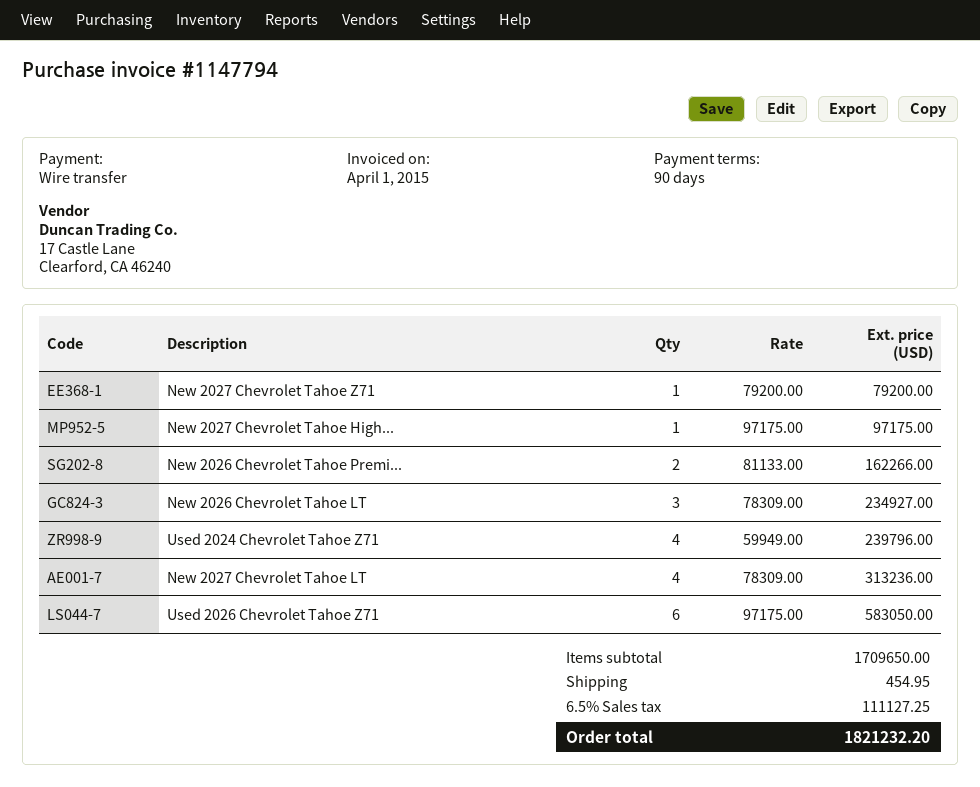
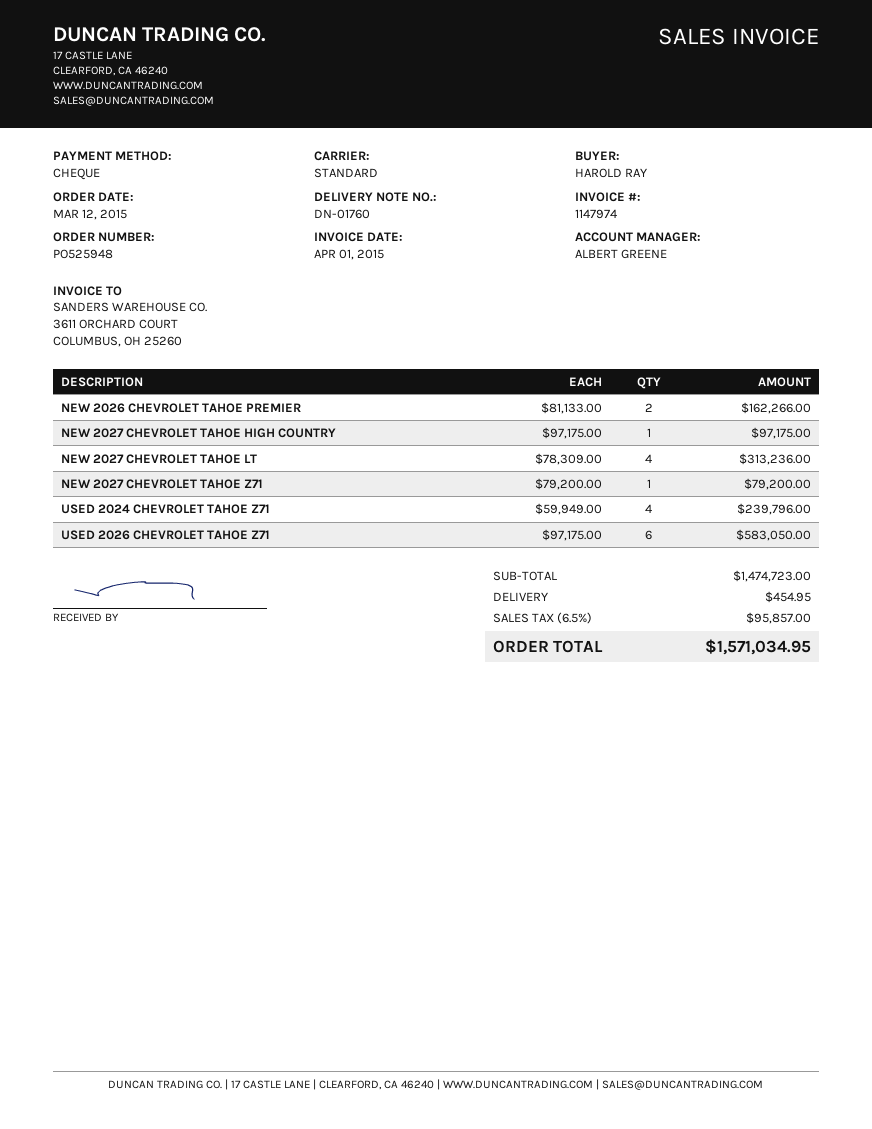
invoice number: 1147794 -> 1147974
payment method: bank transfer -> cheque
New 2026 Chevrolet Tahoe LT: 3 x 78309.00 = 234927.00 -> none
subtotal: 1709650.00 -> 1474723.00
tax: 6.5% = 111127.25 -> 6.5% = 95857.00
total: 1821232.20 -> 1571034.95

